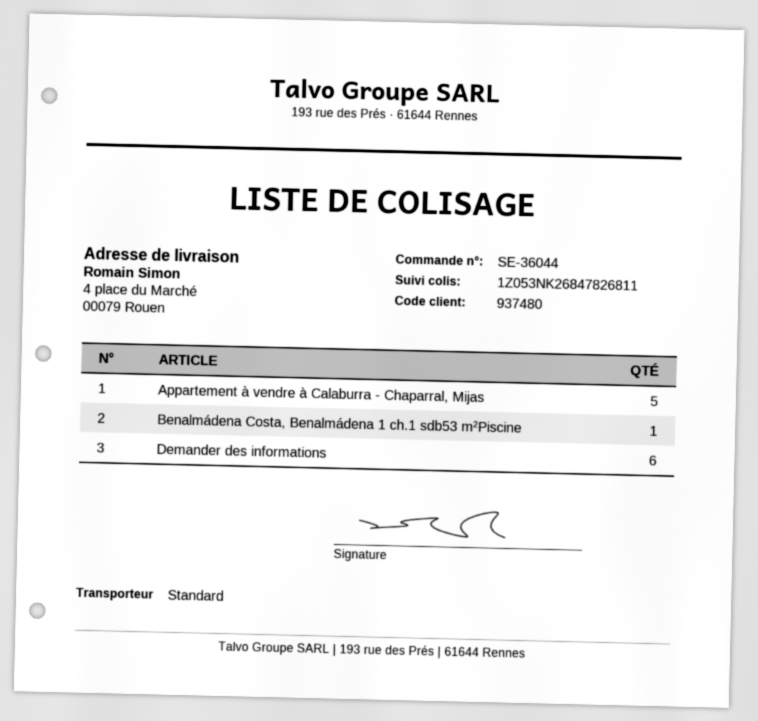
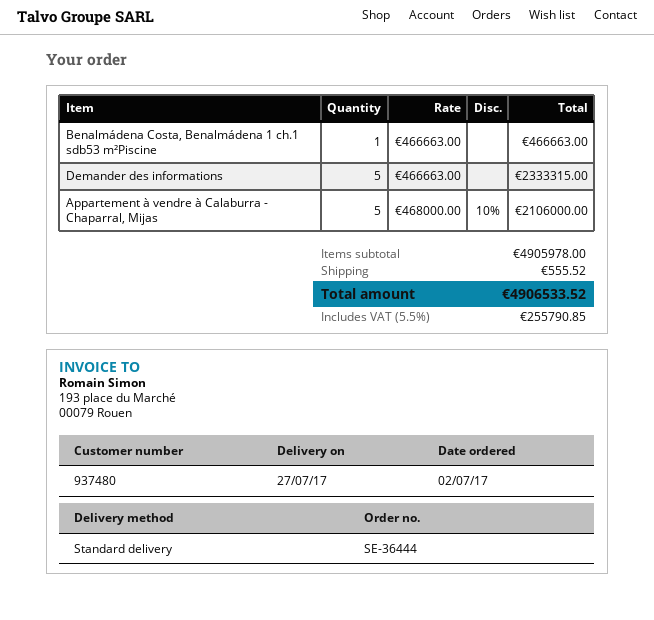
order number: SE-36044 -> SE-36444
Demander des informations: 6 -> 5

